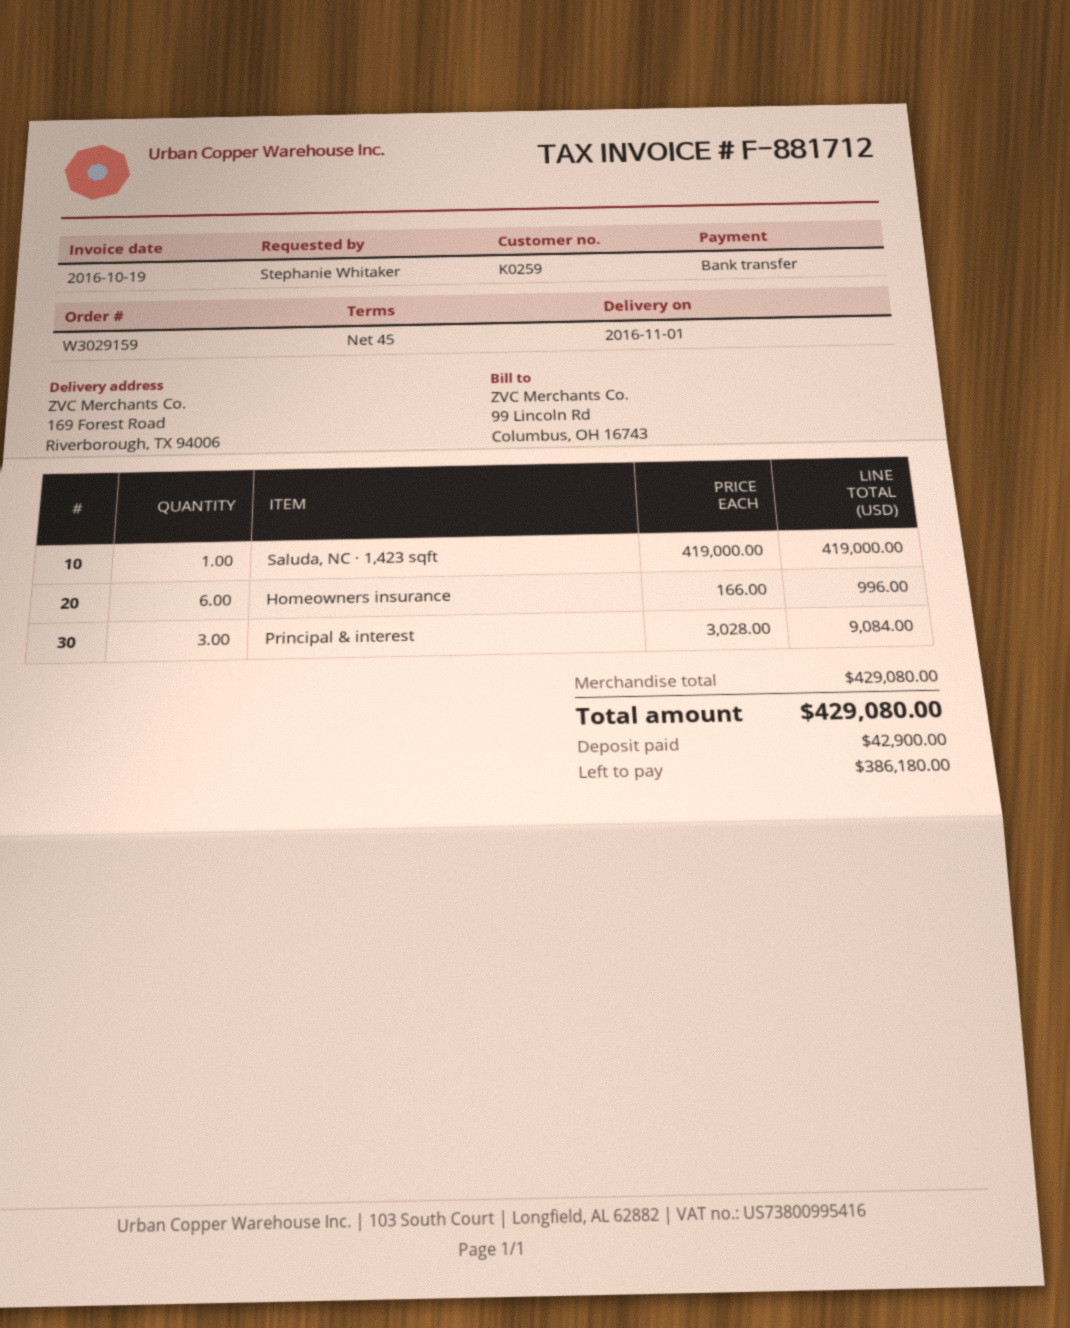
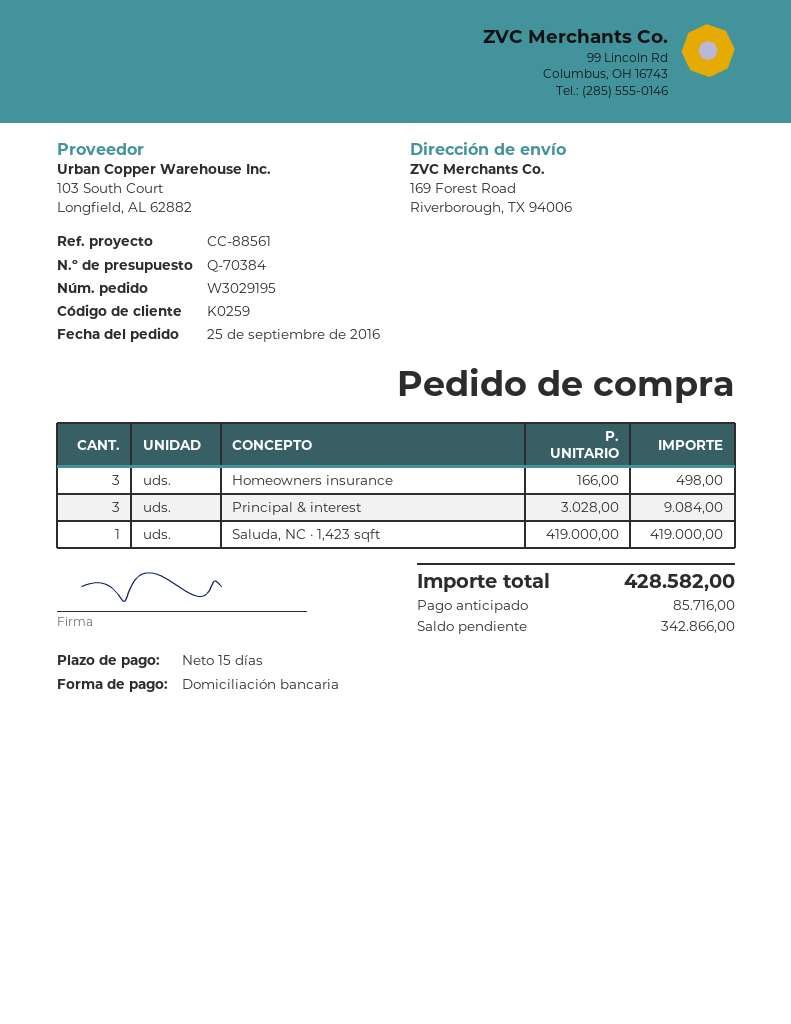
order number: W3029159 -> W3029195
payment terms: 45 days -> 15 days
payment method: bank transfer -> direct debit
Homeowners insurance: 6 x 166.00 = 996.00 -> 3 x 166.00 = 498.00
total: 429080.00 -> 428582.00
deposit: 42900.00 -> 85716.00
balance: 386180.00 -> 342866.00

